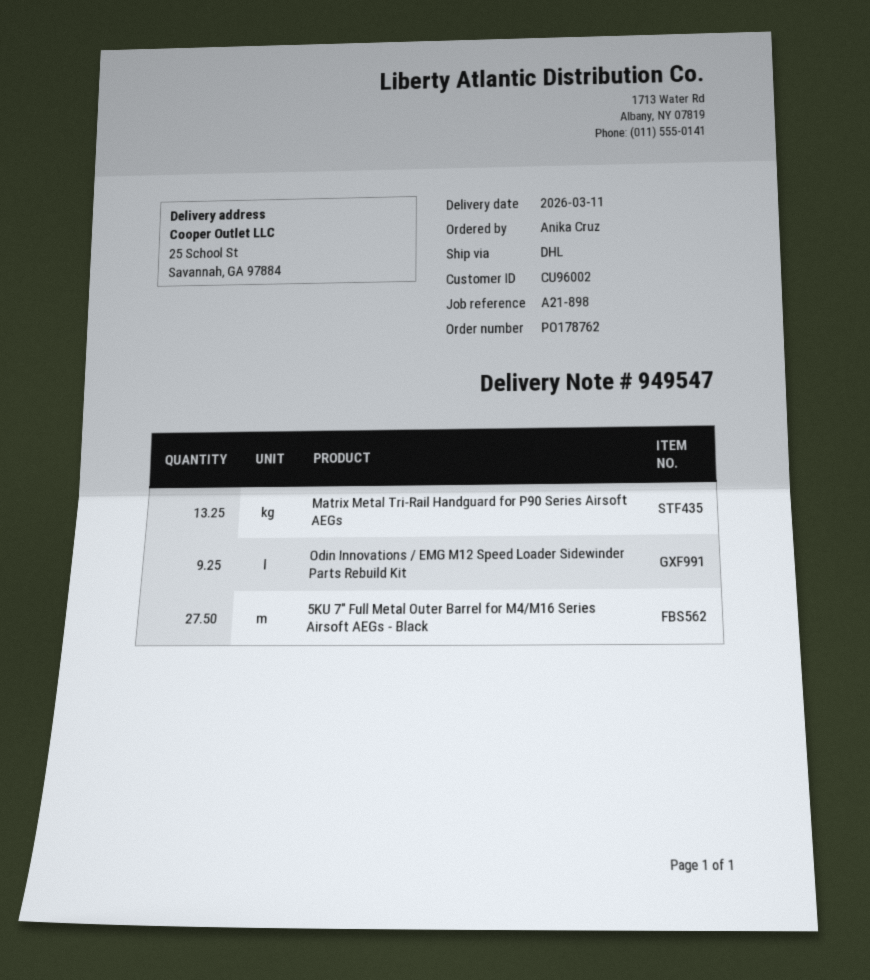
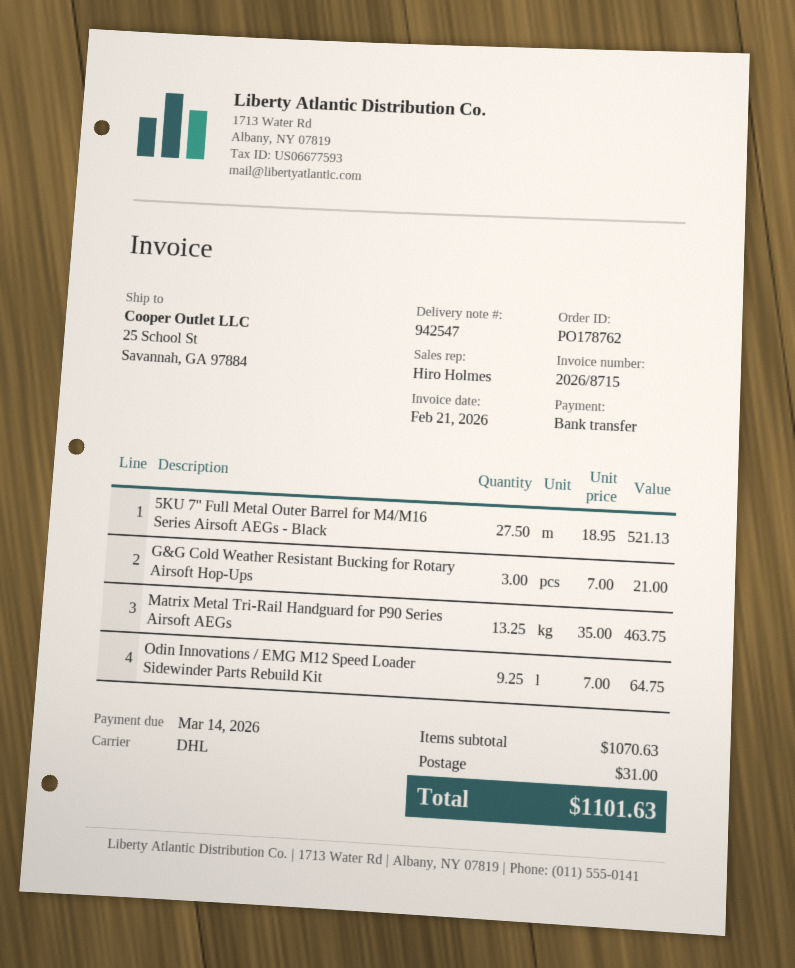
delivery note number: 949547 -> 942547
G&G Cold Weather Resistant Bucking for Rotary Airsoft Hop-Ups: none -> 3

